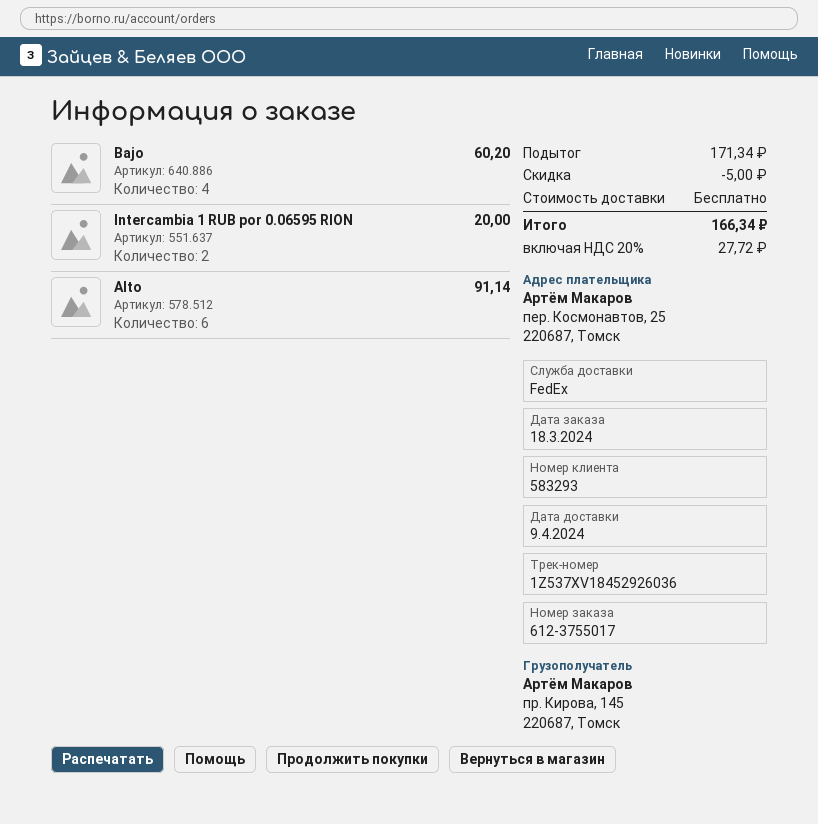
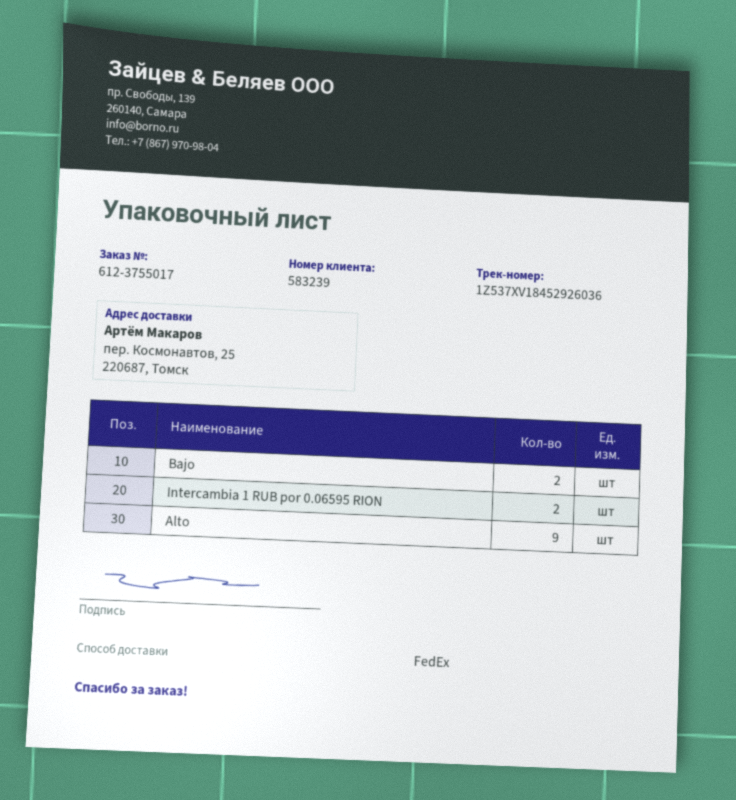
customer number: 583293 -> 583239
ship to: пр. Кирова, 145, 220687, Томск -> пер. Космонавтов, 25, 220687, Томск
Bajo: 4 -> 2
Alto: 6 -> 9

